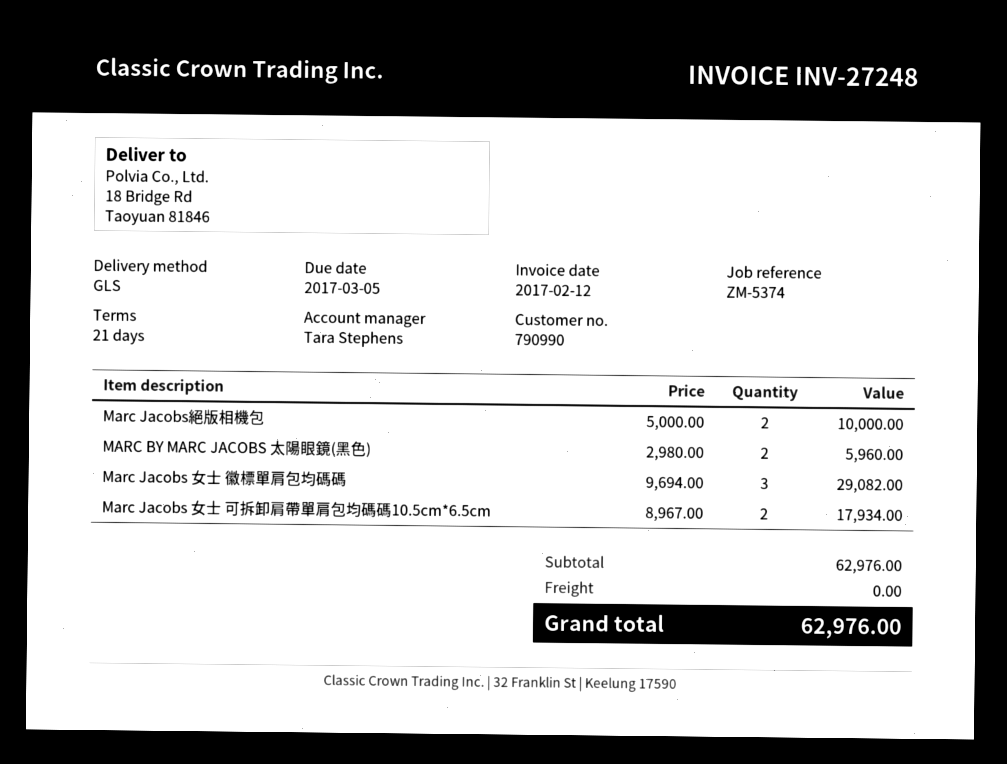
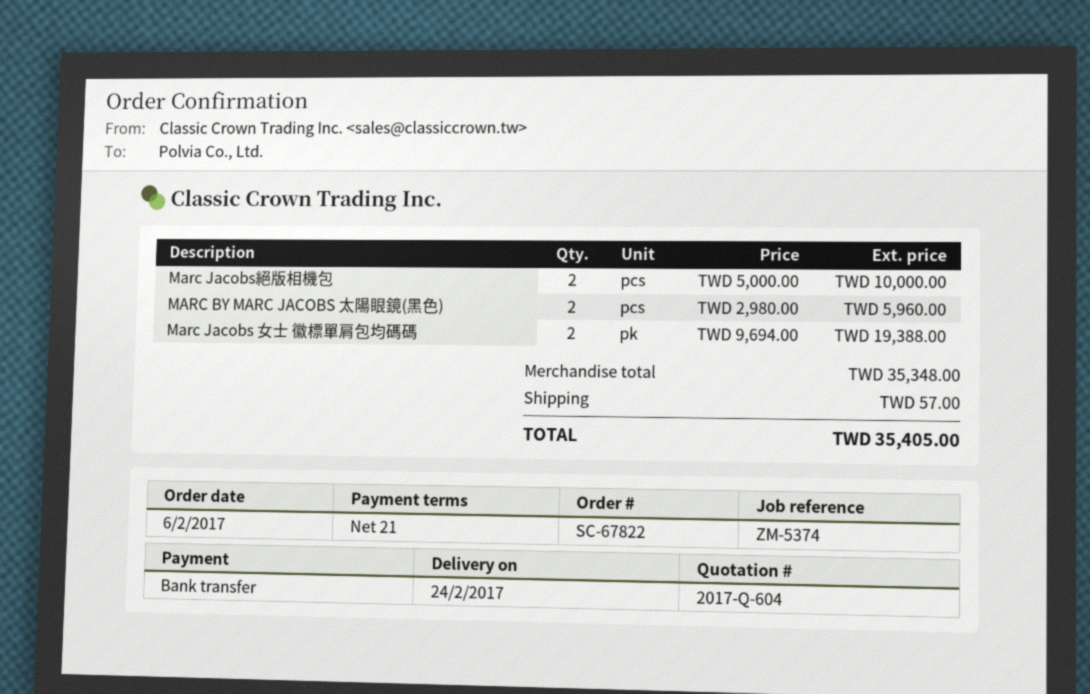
Marc Jacobs 女士 徽標單肩包均碼碼: 3 x 9694.00 = 29082.00 -> 2 x 9694.00 = 19388.00
Marc Jacobs 女士 可拆卸肩帶單肩包均碼碼10.5cm*6.5cm: 2 x 8967.00 = 17934.00 -> none
subtotal: 62976.00 -> 35348.00
shipping: 0.00 -> 57.00
total: 62976.00 -> 35405.00

